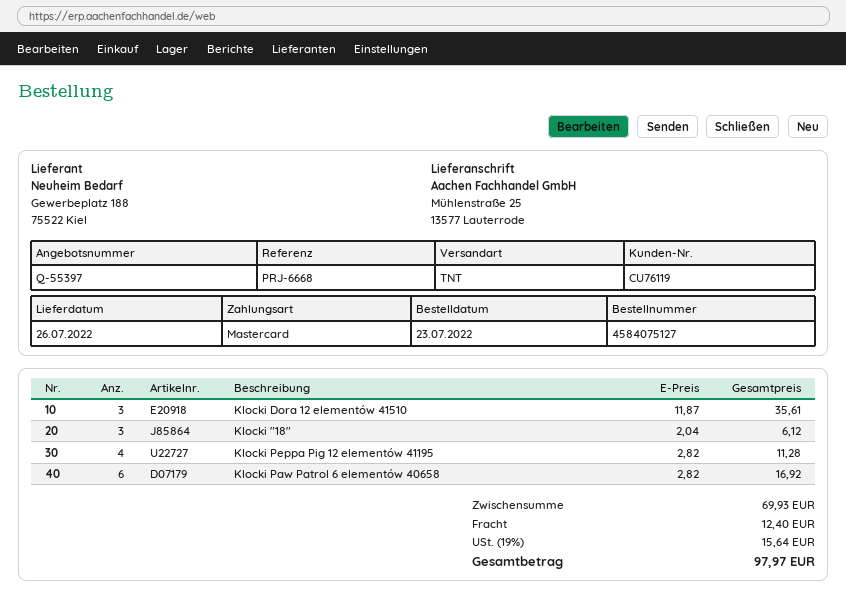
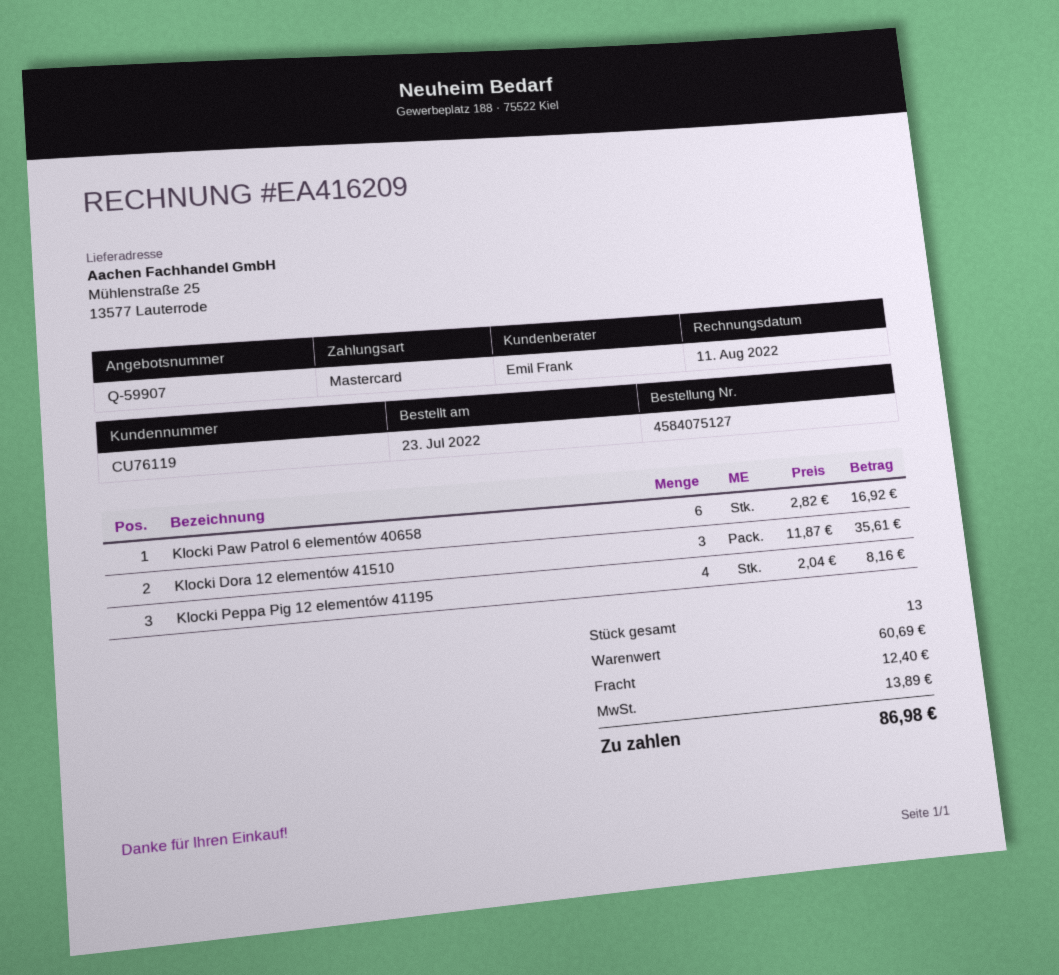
quote number: Q-55397 -> Q-59907
Klocki "18": 3 x 2.04 = 6.12 -> none
Klocki Peppa Pig 12 elementów 41195: 4 x 2.82 = 11.28 -> 4 x 2.04 = 8.16
subtotal: 69.93 -> 60.69
tax: 15.64 -> 13.89
total: 97.97 -> 86.98

